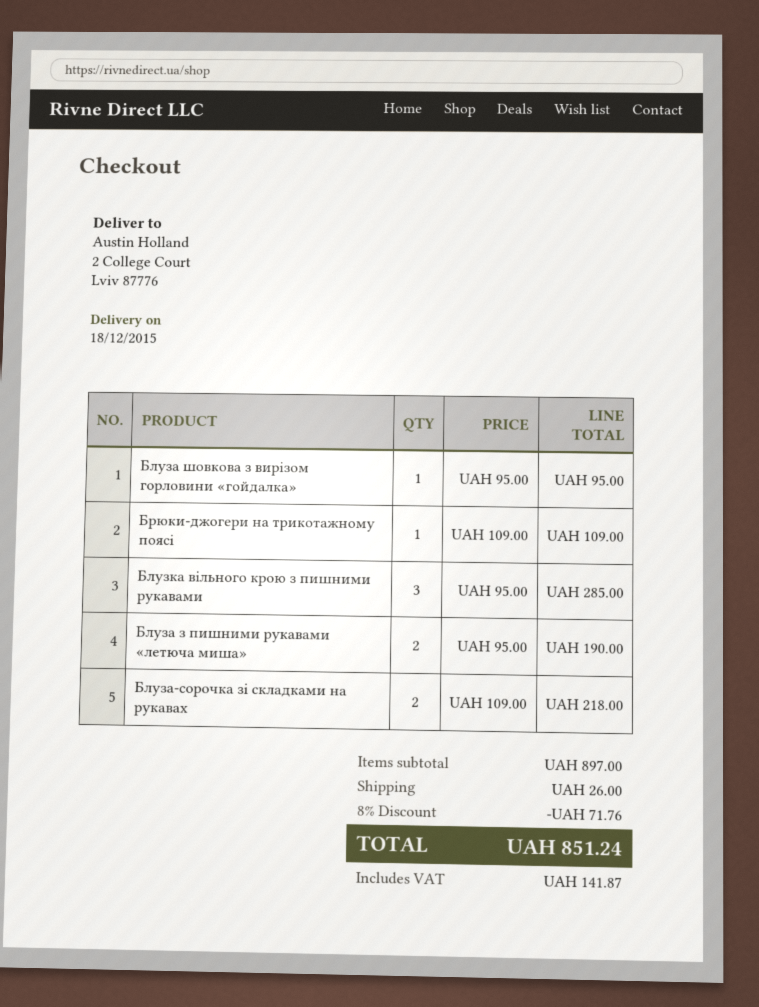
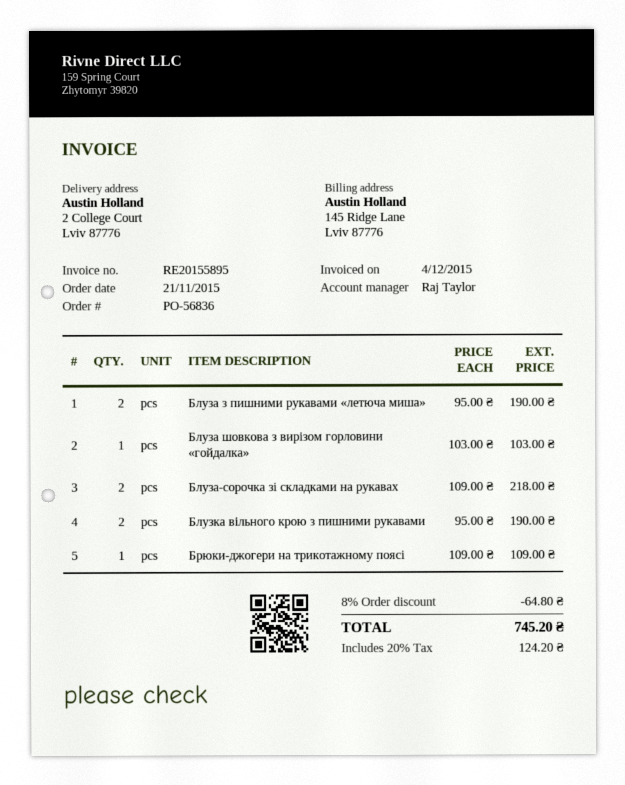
Блуза шовкова з вирізом горловини «гойдалка»: 1 x 95.00 = 95.00 -> 1 x 103.00 = 103.00
Блузка вільного крою з пишними рукавами: 3 x 95.00 = 285.00 -> 2 x 95.00 = 190.00
discount: 8% = 71.76 -> 8% = 64.80
shipping: 26.00 -> none
tax: 141.87 -> 124.20
total: 851.24 -> 745.20

